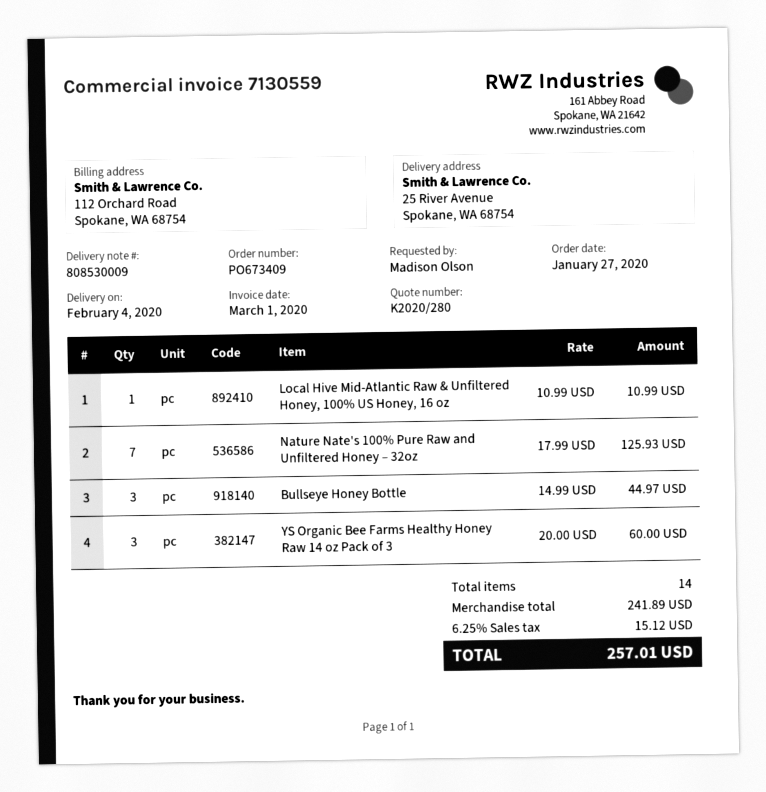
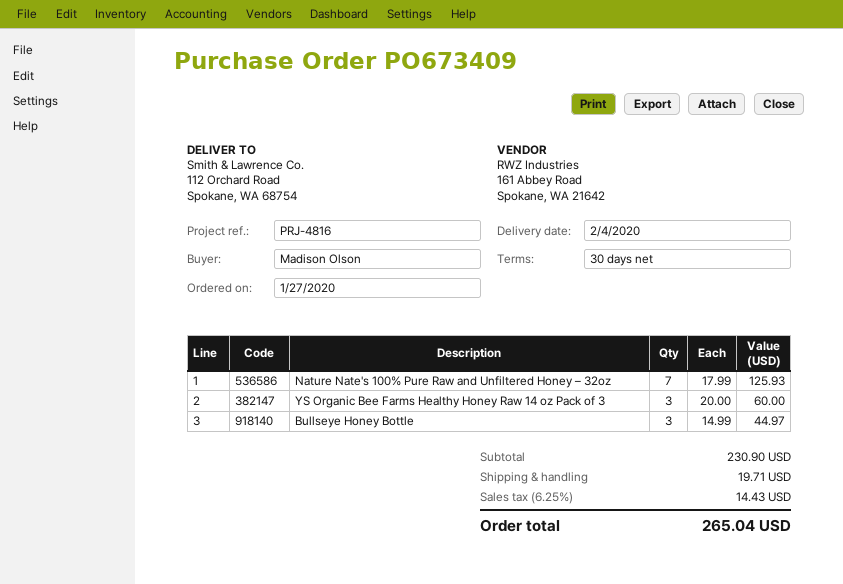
ship to: 25 River Avenue, Spokane, WA 68754 -> 112 Orchard Road, Spokane, WA 68754
Local Hive Mid-Atlantic Raw & Unfiltered Honey, 100% US Honey, 16 oz: 1 x 10.99 = 10.99 -> none
subtotal: 241.89 -> 230.90
shipping: none -> 19.71
tax: 6.25% = 15.12 -> 6.25% = 14.43
total: 257.01 -> 265.04

